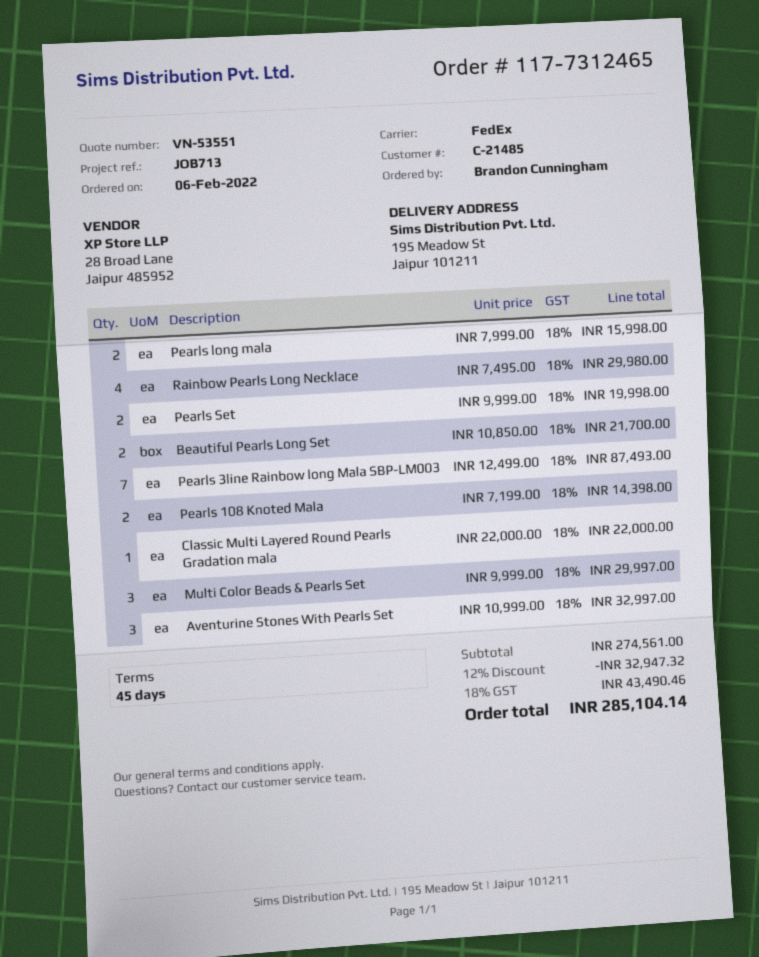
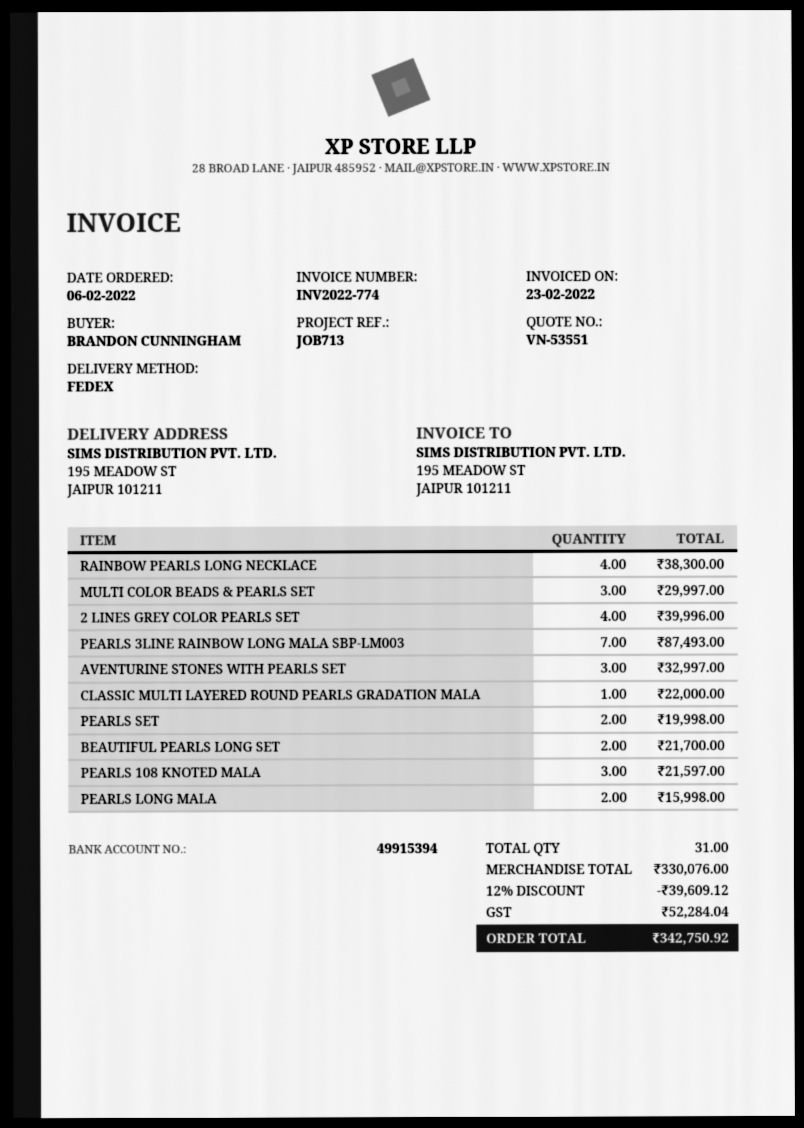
Rainbow Pearls Long Necklace: 4 for 29980.00 -> 4 for 38300.00
Pearls 108 Knoted Mala: 2 for 14398.00 -> 3 for 21597.00
2 LINES GREY COLOR PEARLS SET: none -> 4 for 39996.00
subtotal: 274561.00 -> 330076.00
discount: 12% = 32947.32 -> 12% = 39609.12
tax: 43490.46 -> 52284.04
total: 285104.14 -> 342750.92

